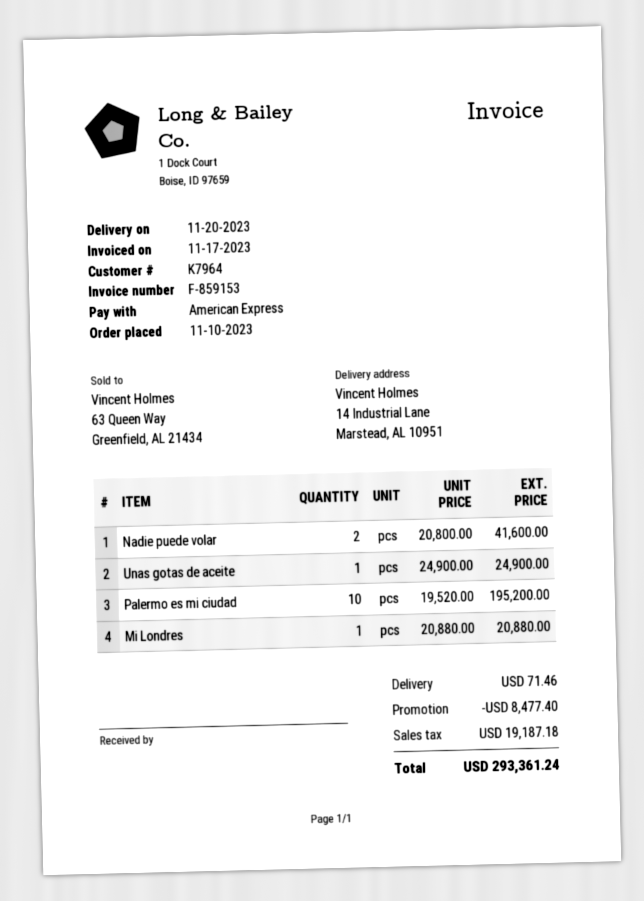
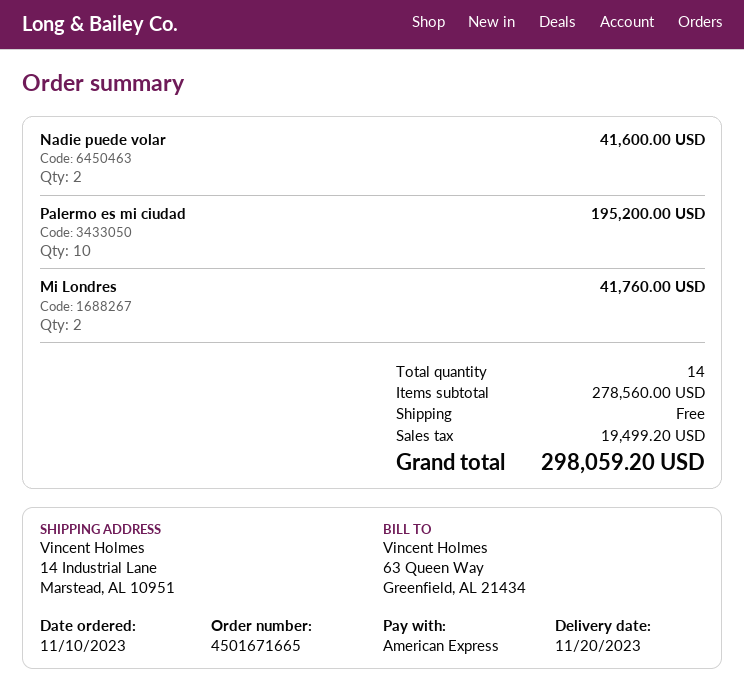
Unas gotas de aceite: 1 for 24900.00 -> none
Mi Londres: 1 for 20880.00 -> 2 for 41760.00
discount: 8477.40 -> none
shipping: 71.46 -> 0.00
tax: 19187.18 -> 19499.20
total: 293361.24 -> 298059.20

